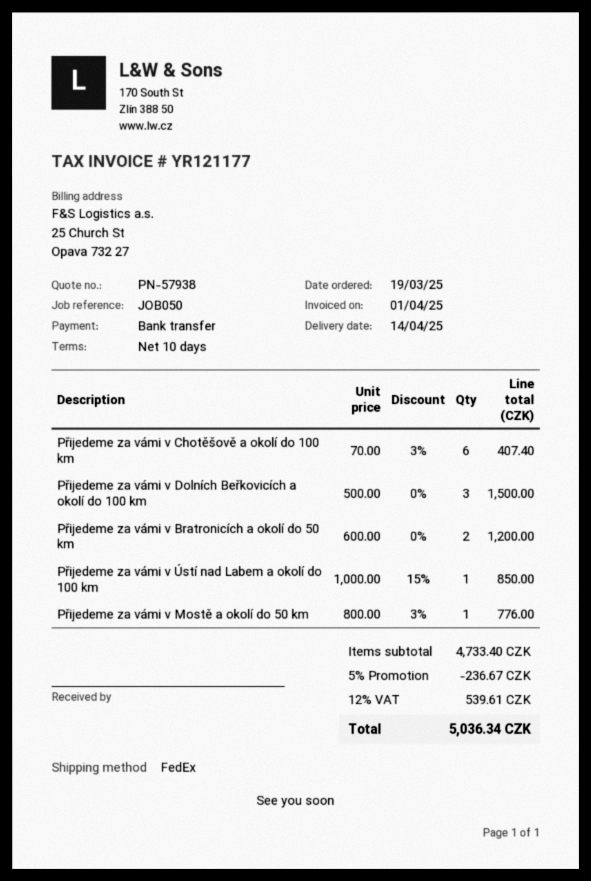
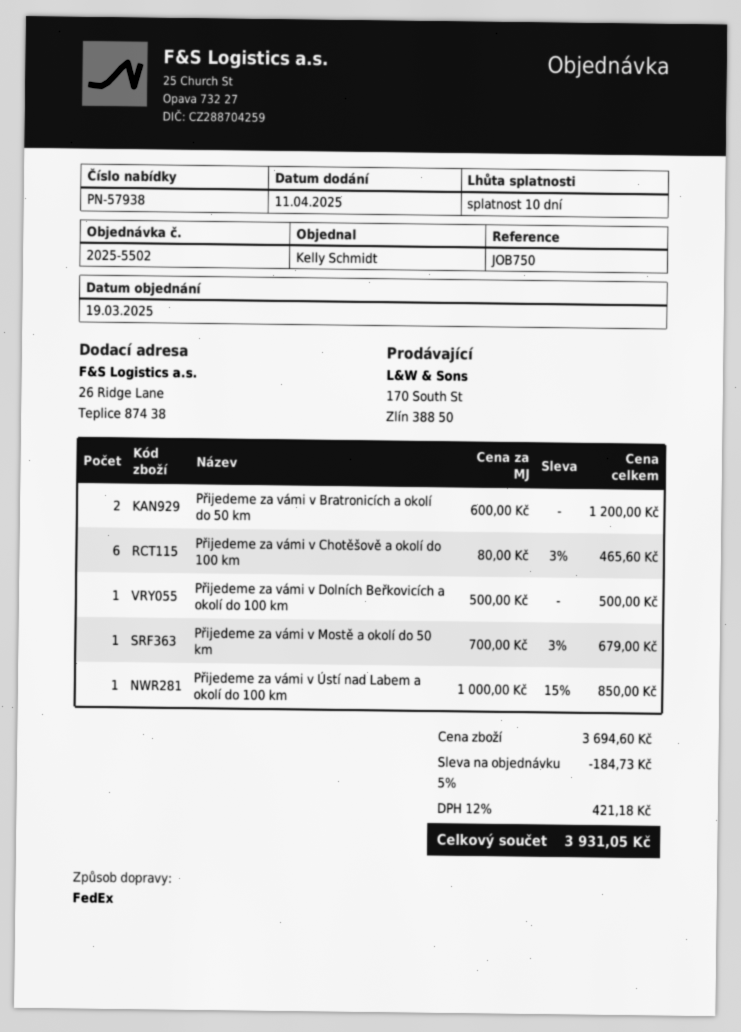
delivery date: 2025-04-14 -> 2025-04-11
reference: JOB050 -> JOB750
Přijedeme za vámi v Chotěšově a okolí do 100 km: 6 x 70.00 - 3% = 407.40 -> 6 x 80.00 - 3% = 465.60
Přijedeme za vámi v Dolních Beřkovicích a okolí do 100 km: 3 x 500.00 = 1500.00 -> 1 x 500.00 = 500.00
Přijedeme za vámi v Mostě a okolí do 50 km: 1 x 800.00 - 3% = 776.00 -> 1 x 700.00 - 3% = 679.00
subtotal: 4733.40 -> 3694.60
discount: 5% = 236.67 -> 5% = 184.73
tax: 12% = 539.61 -> 12% = 421.18
total: 5036.34 -> 3931.05

